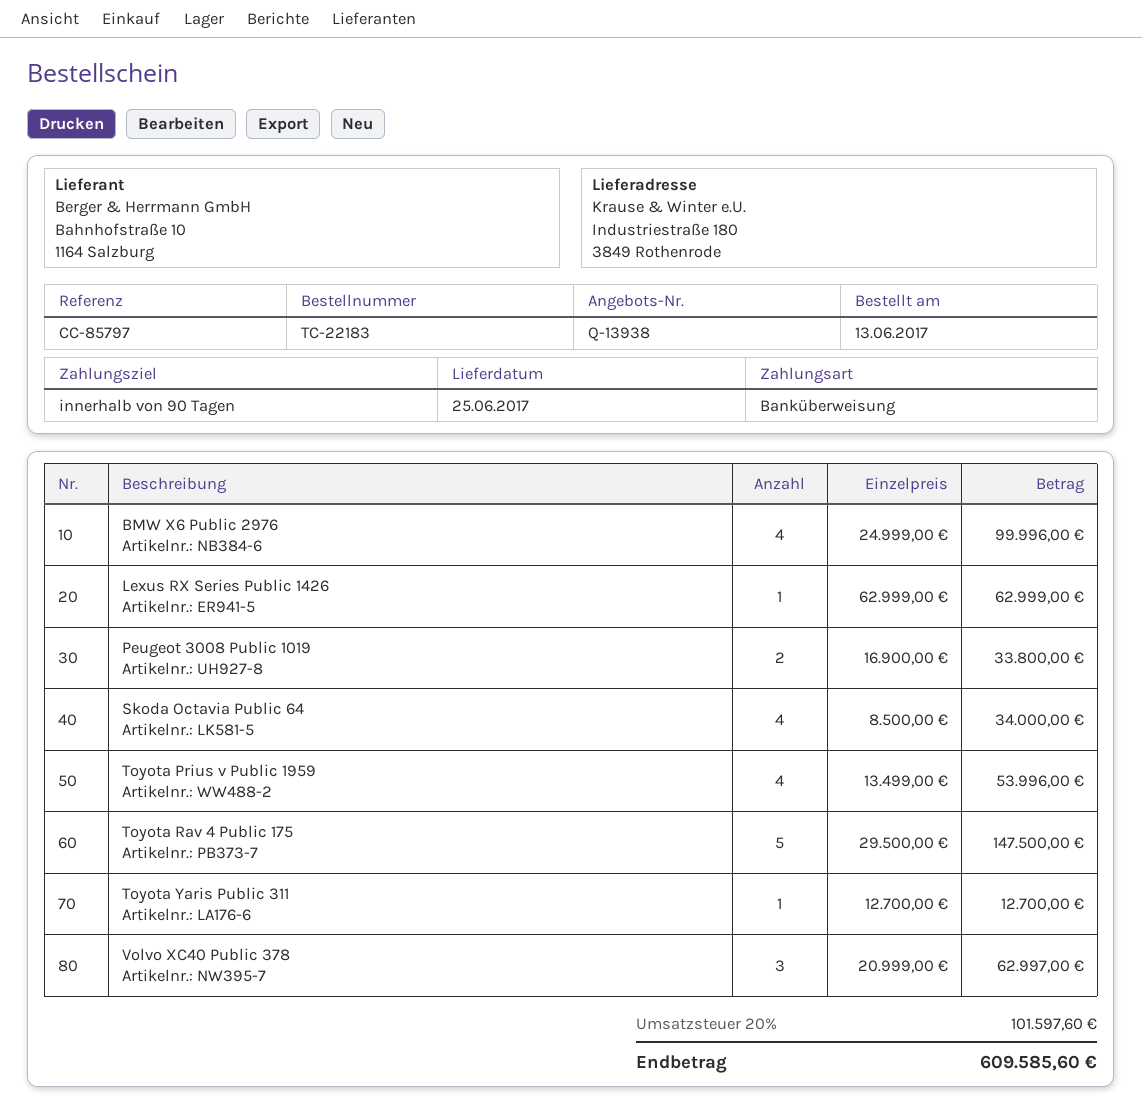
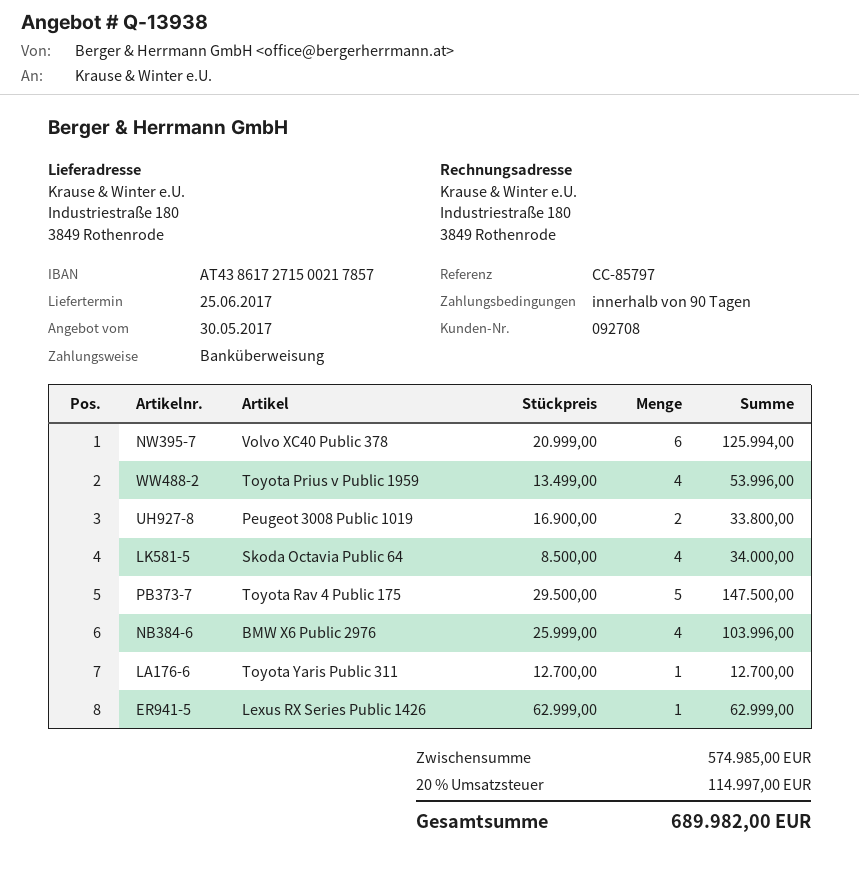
BMW X6 Public 2976: 4 x 24999.00 = 99996.00 -> 4 x 25999.00 = 103996.00
Volvo XC40 Public 378: 3 x 20999.00 = 62997.00 -> 6 x 20999.00 = 125994.00
tax: 20% = 101597.60 -> 20% = 114997.00
total: 609585.60 -> 689982.00

